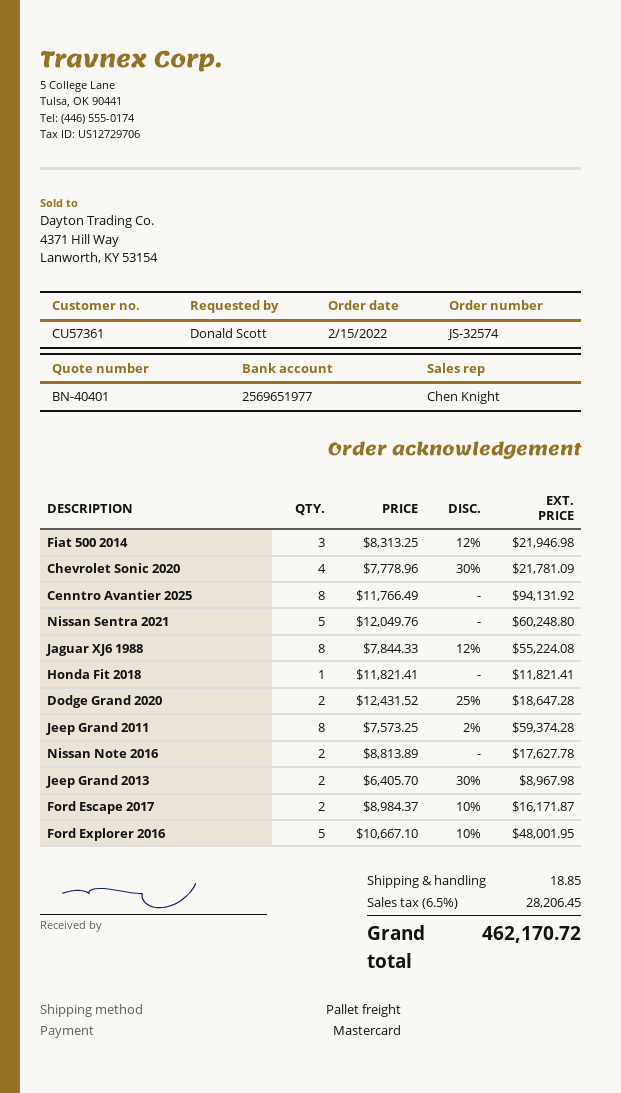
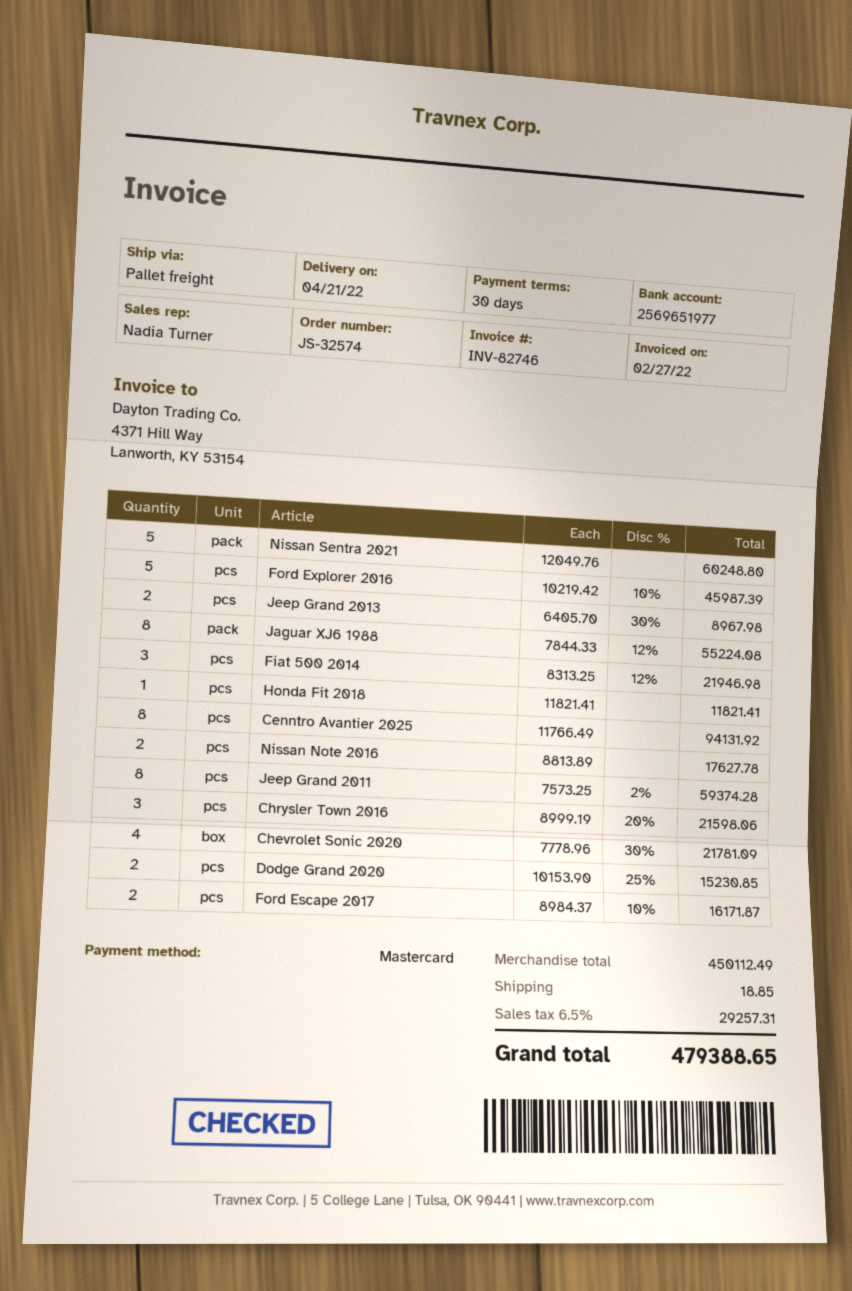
sales rep: Chen Knight -> Nadia Turner
Dodge Grand 2020: 2 x 12431.52 - 25% = 18647.28 -> 2 x 10153.90 - 25% = 15230.85
Ford Explorer 2016: 5 x 10667.10 - 10% = 48001.95 -> 5 x 10219.42 - 10% = 45987.39
Chrysler Town 2016: none -> 3 x 8999.19 - 20% = 21598.06
tax: 6.5% = 28206.45 -> 6.5% = 29257.31
total: 462170.72 -> 479388.65

